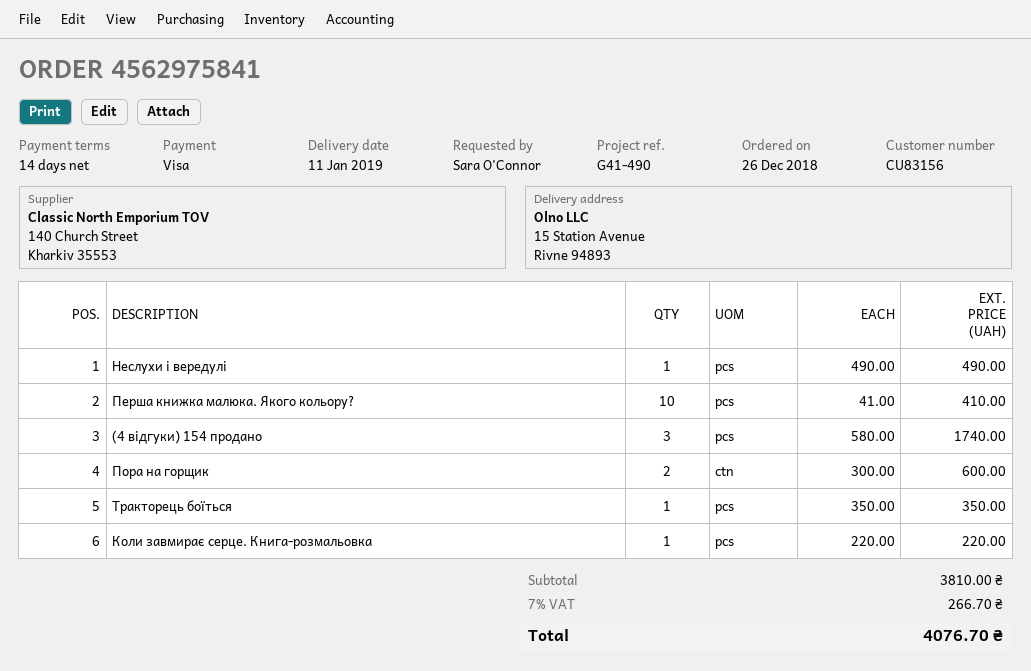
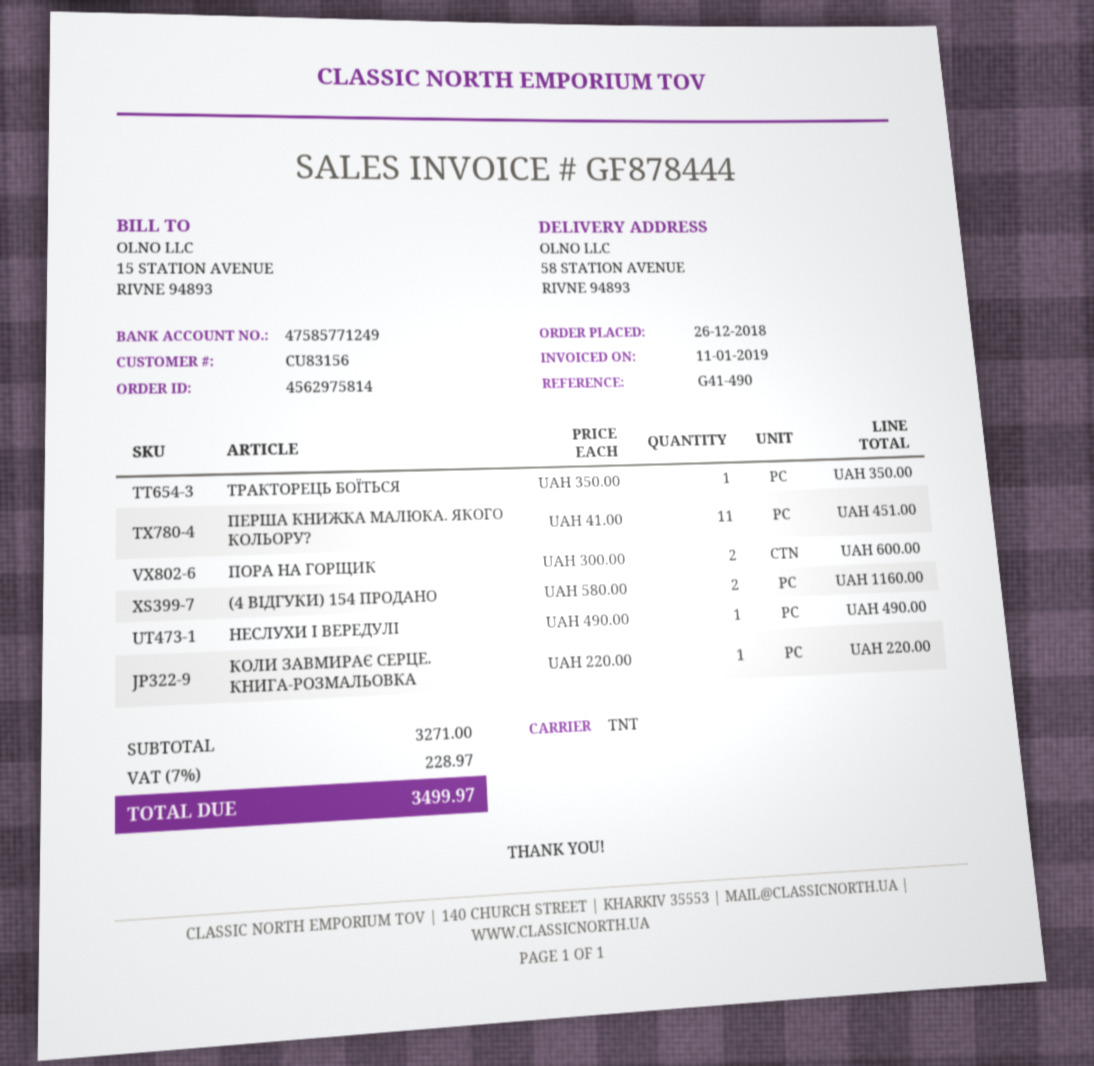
order number: 4562975841 -> 4562975814
ship to: 15 Station Avenue, Rivne 94893 -> 58 STATION AVENUE, RIVNE 94893
Перша книжка малюка. Якого кольору?: 10 x 41.00 = 410.00 -> 11 x 41.00 = 451.00
(4 відгуки) 154 продано: 3 x 580.00 = 1740.00 -> 2 x 580.00 = 1160.00
subtotal: 3810.00 -> 3271.00
tax: 7% = 266.70 -> 7% = 228.97
total: 4076.70 -> 3499.97

